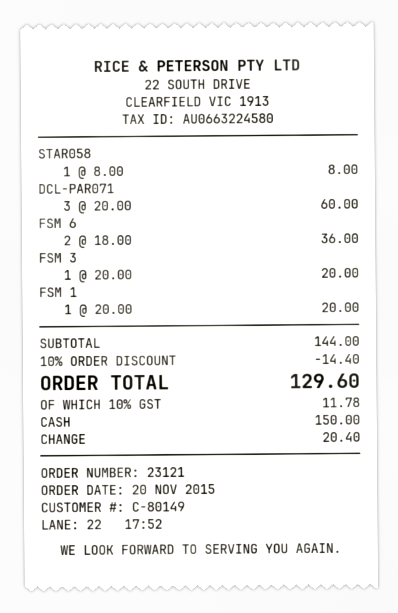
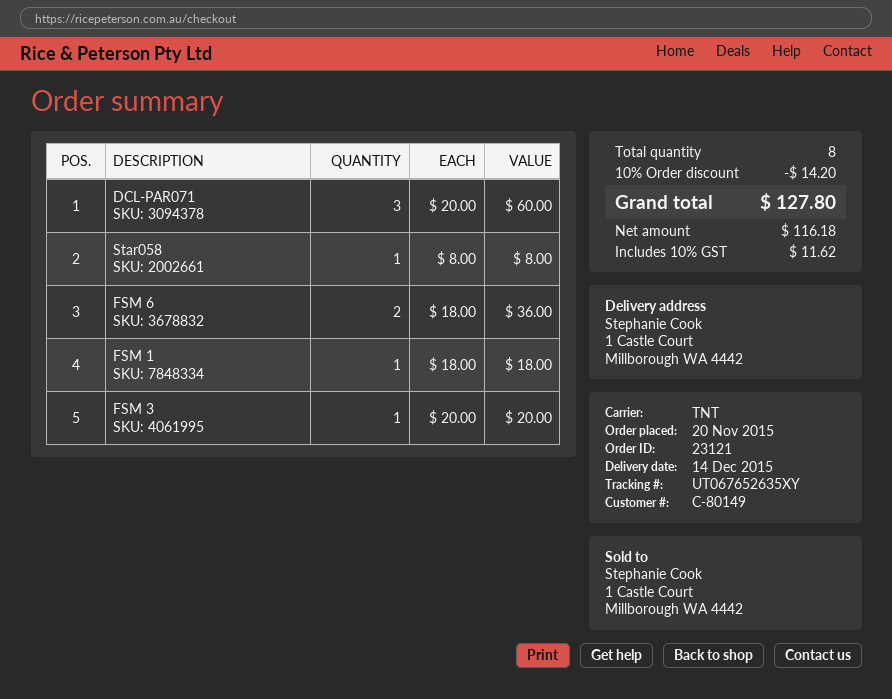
FSM 1: 1 x 20.00 = 20.00 -> 1 x 18.00 = 18.00
discount: 10% = 14.40 -> 10% = 14.20
tax: 10% = 11.78 -> 10% = 11.62
total: 129.60 -> 127.80

